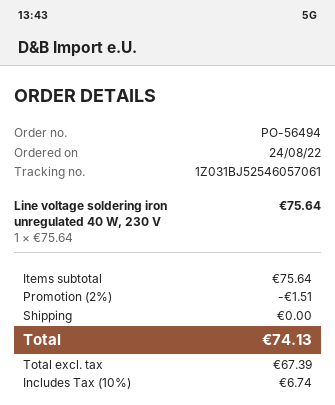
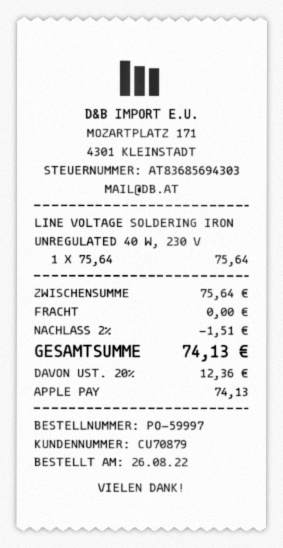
order number: PO-56494 -> PO-59997
order date: 2022-08-24 -> 2022-08-26
tax: 10% = 6.74 -> 20% = 12.36

